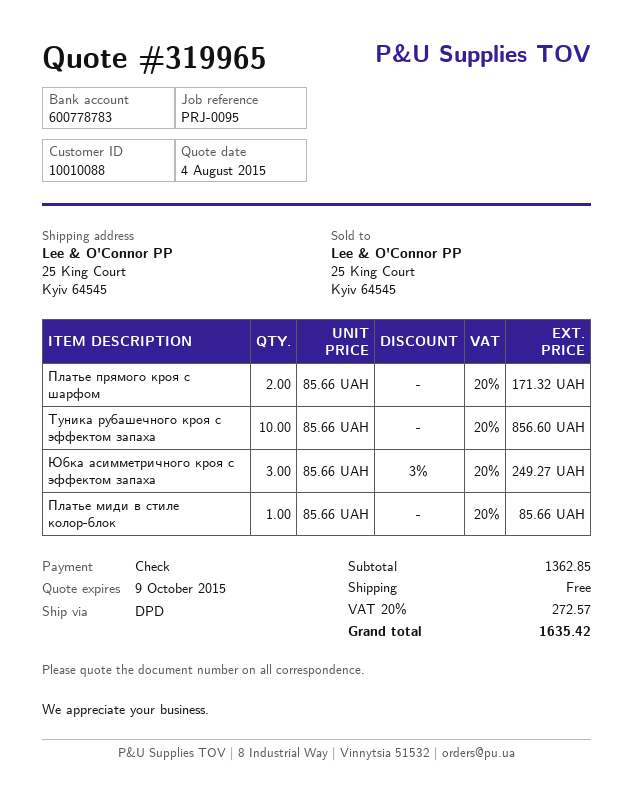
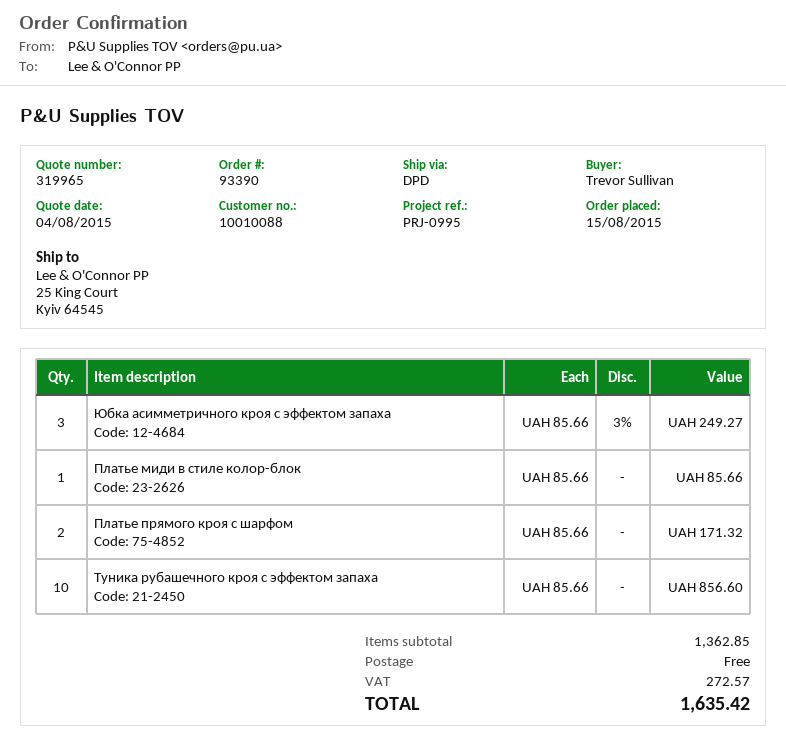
reference: PRJ-0095 -> PRJ-0995

